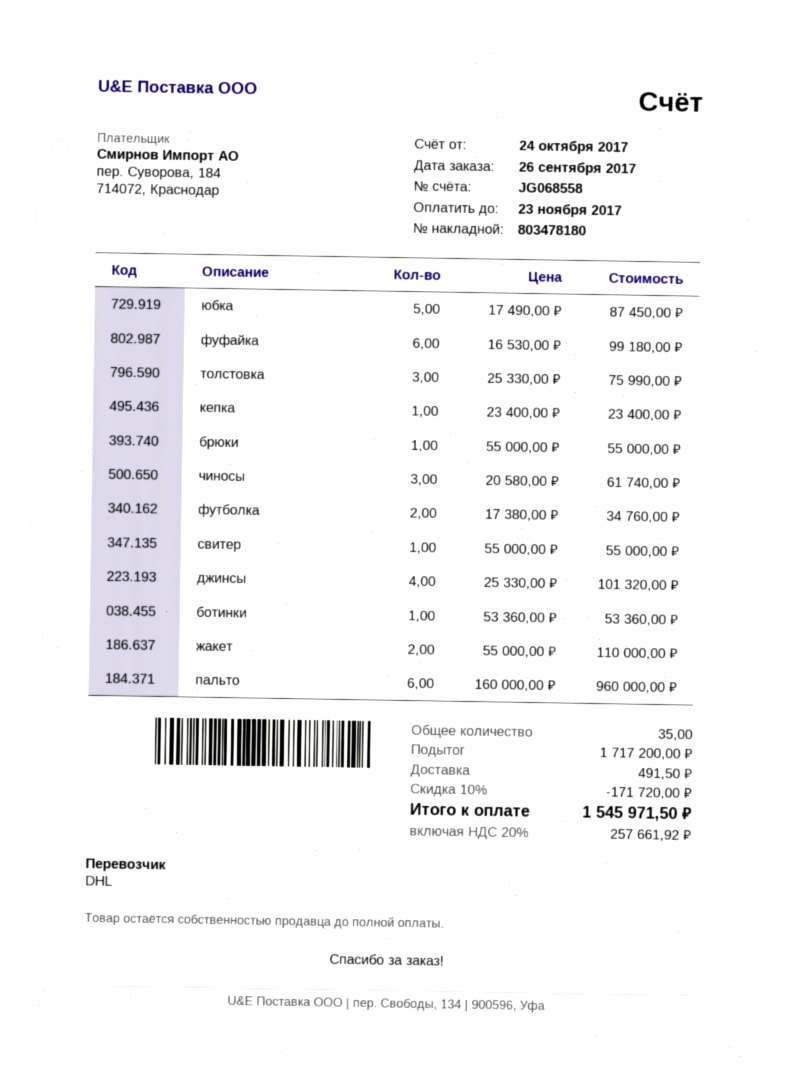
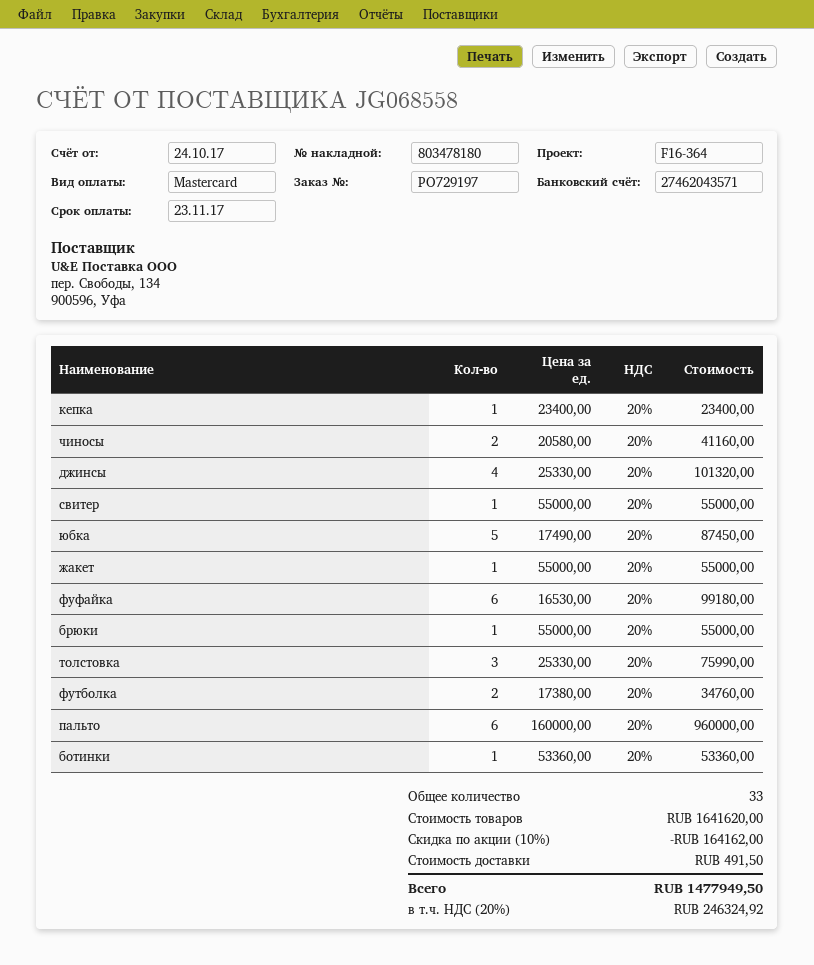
чиносы: 3 x 20580.00 = 61740.00 -> 2 x 20580.00 = 41160.00
жакет: 2 x 55000.00 = 110000.00 -> 1 x 55000.00 = 55000.00
total quantity: 35 -> 33
subtotal: 1717200.00 -> 1641620.00
discount: 10% = 171720.00 -> 10% = 164162.00
tax: 20% = 257661.92 -> 20% = 246324.92
total: 1545971.50 -> 1477949.50

